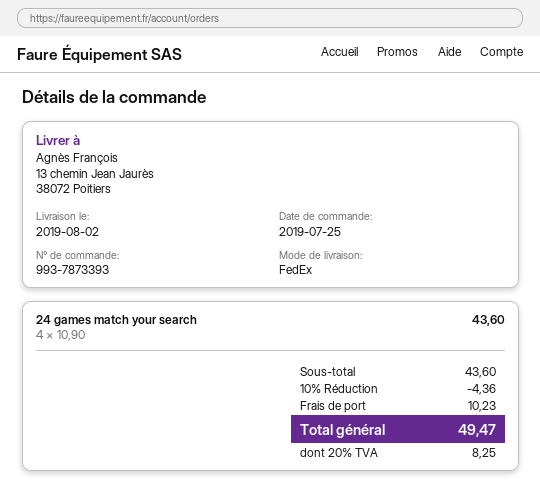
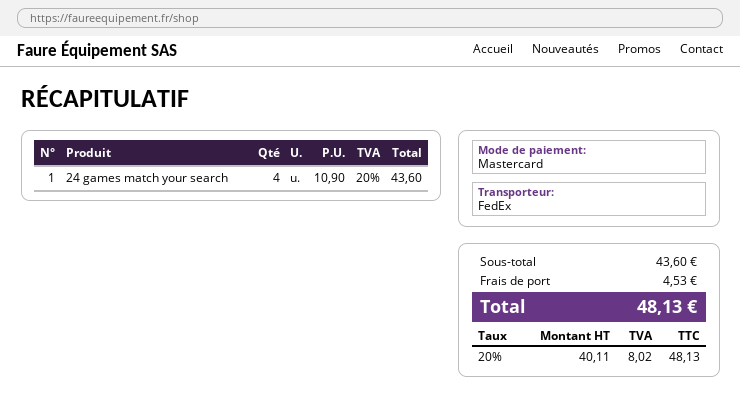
discount: 10% = 4.36 -> none
shipping: 10.23 -> 4.53
tax: 20% = 8.25 -> 20% = 8.02
total: 49.47 -> 48.13

